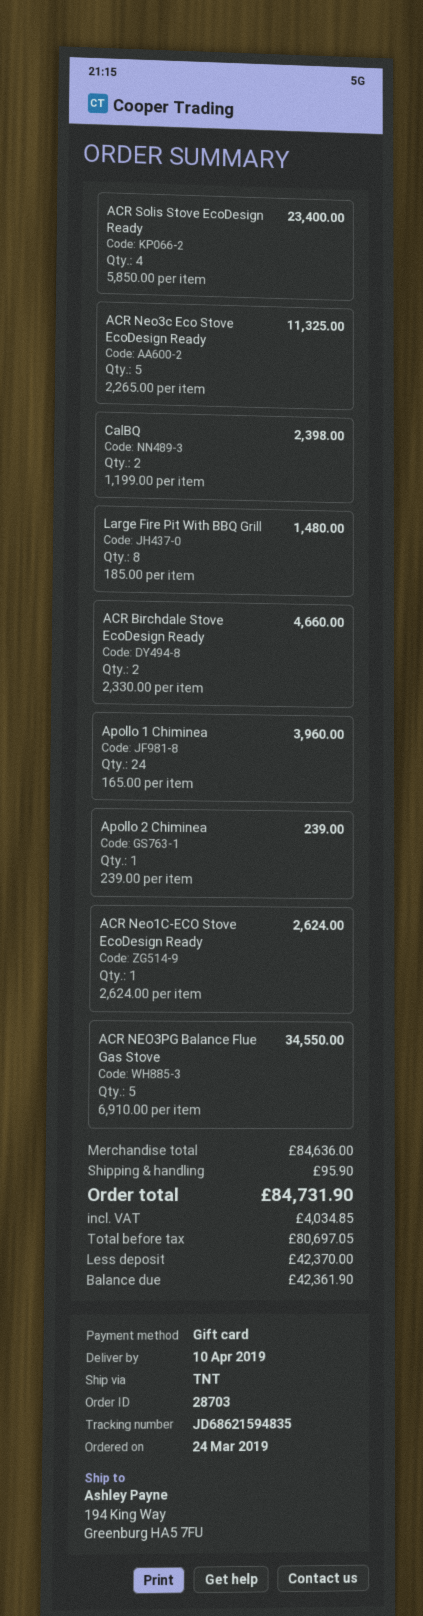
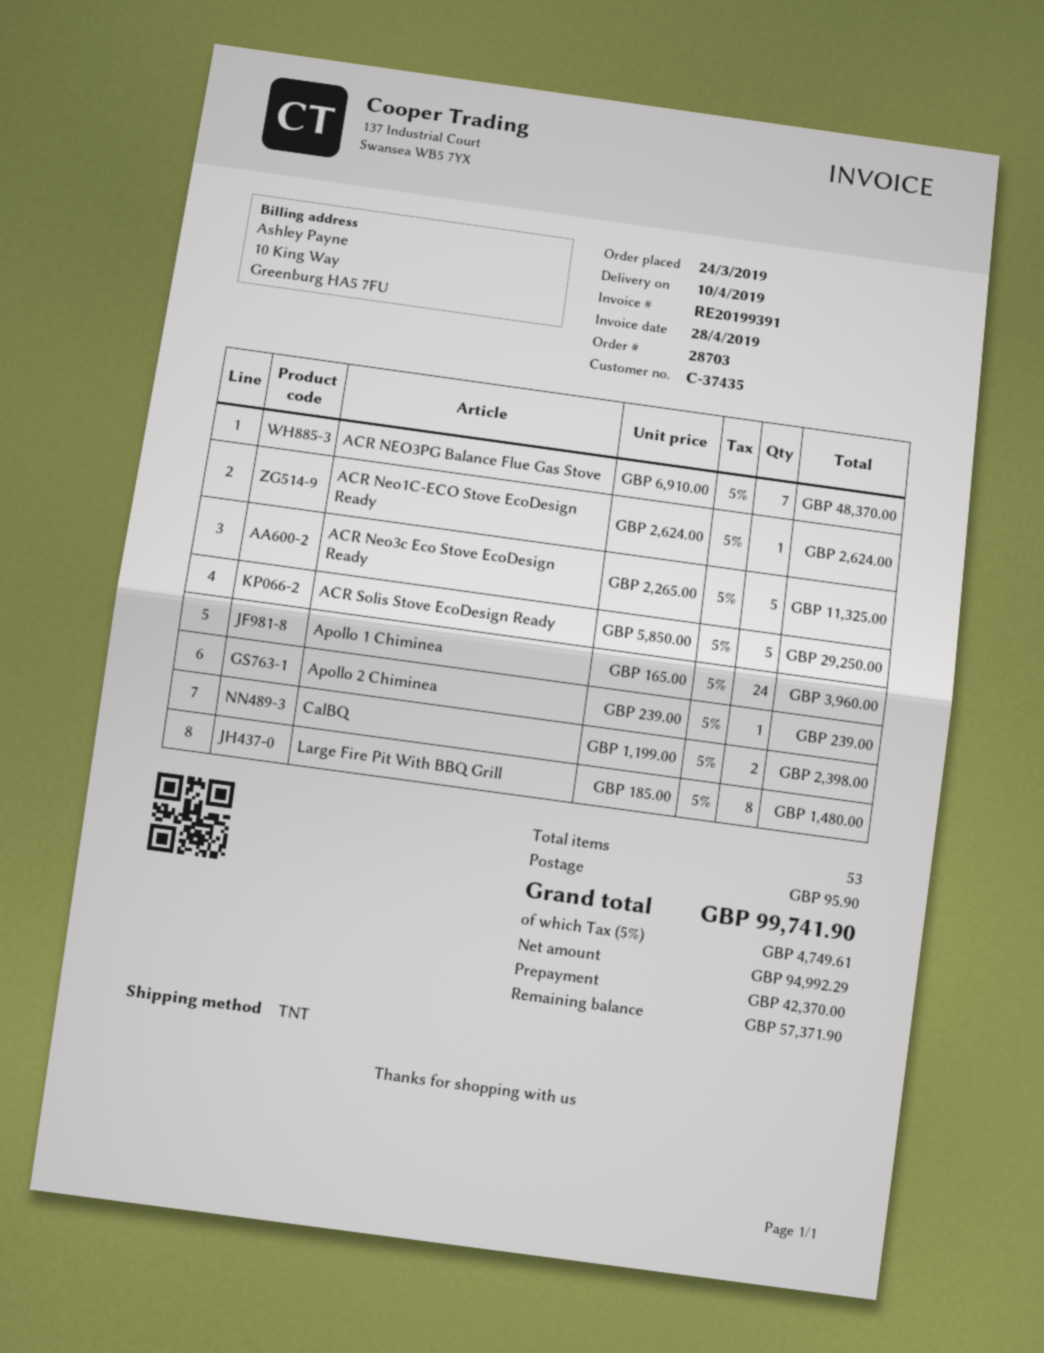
ACR Solis Stove EcoDesign Ready: 4 x 5850.00 = 23400.00 -> 5 x 5850.00 = 29250.00
ACR Birchdale Stove EcoDesign Ready: 2 x 2330.00 = 4660.00 -> none
ACR NEO3PG Balance Flue Gas Stove: 5 x 6910.00 = 34550.00 -> 7 x 6910.00 = 48370.00
net: 80697.05 -> 94992.29
tax: 4034.85 -> 4749.61
total: 84731.90 -> 99741.90
balance: 42361.90 -> 57371.90

